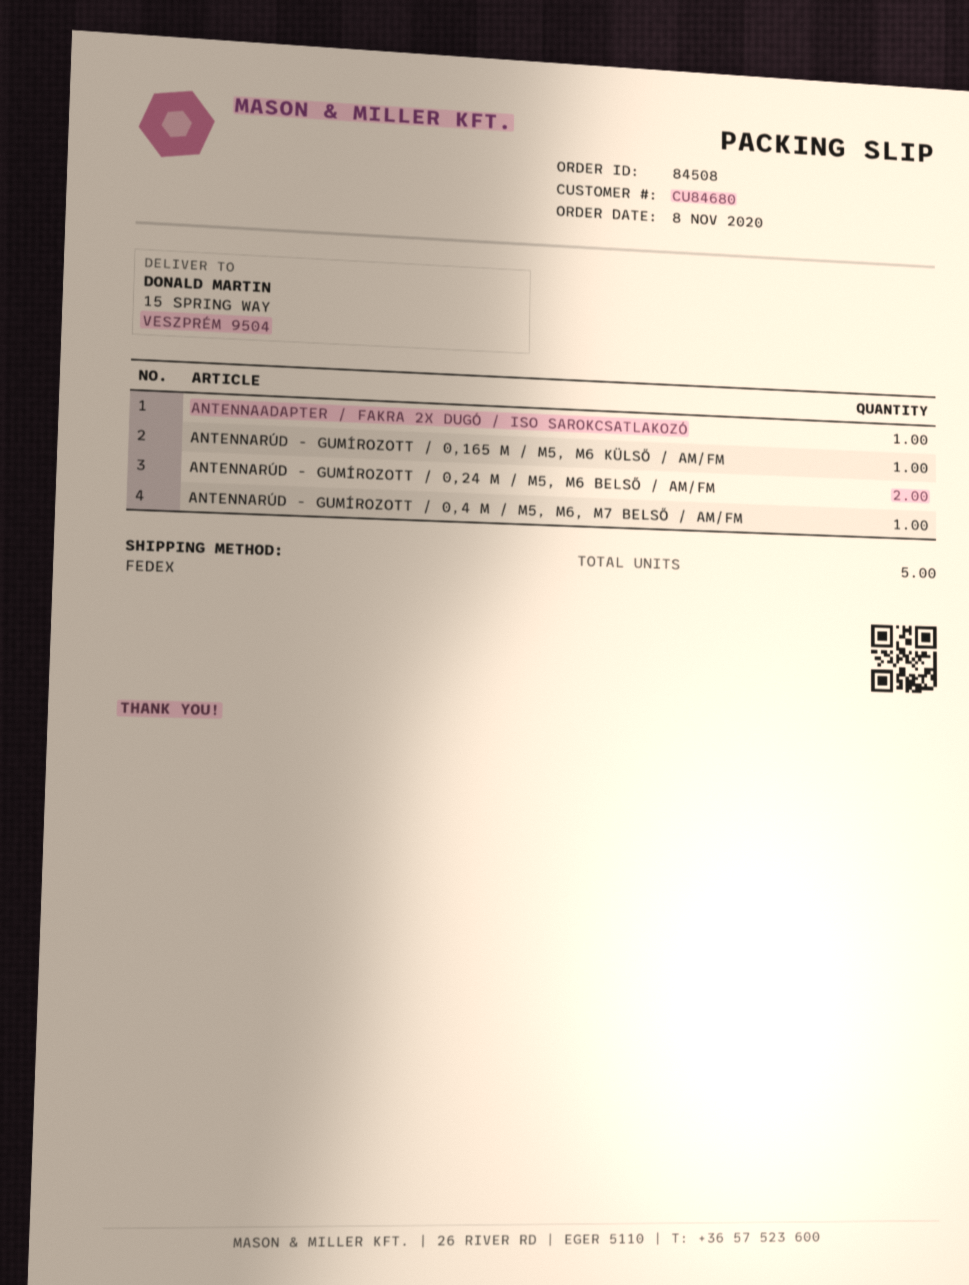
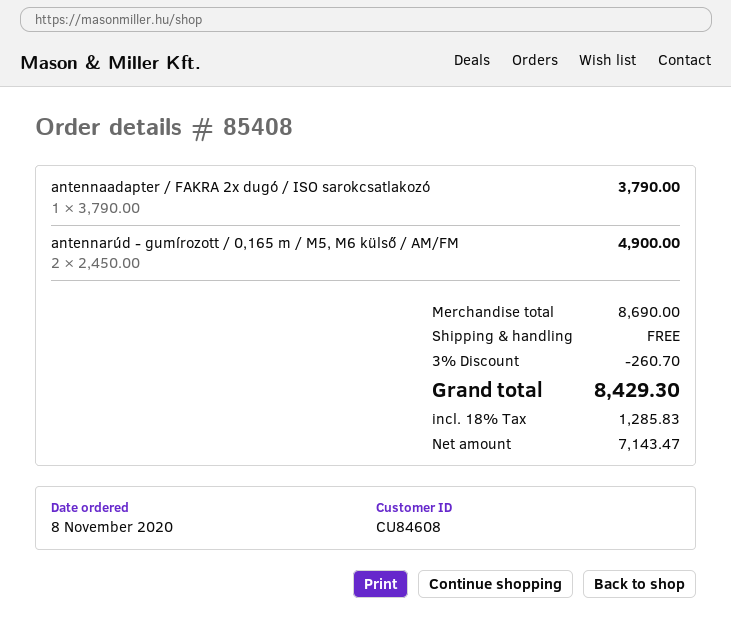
order number: 84508 -> 85408
customer number: CU84680 -> CU84608
ANTENNARÚD - GUMÍROZOTT / 0,165 M / M5, M6 KÜLSŐ / AM/FM: 1 -> 2
ANTENNARÚD - GUMÍROZOTT / 0,24 M / M5, M6 BELSŐ / AM/FM: 2 -> none
ANTENNARÚD - GUMÍROZOTT / 0,4 M / M5, M6, M7 BELSŐ / AM/FM: 1 -> none

